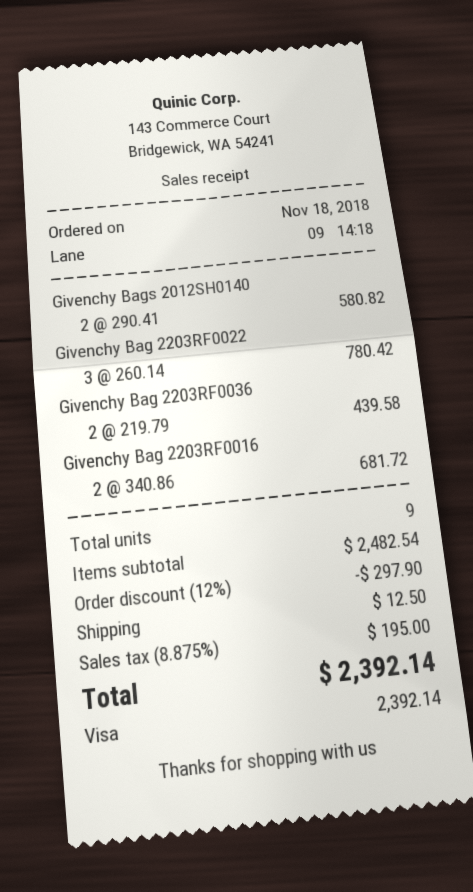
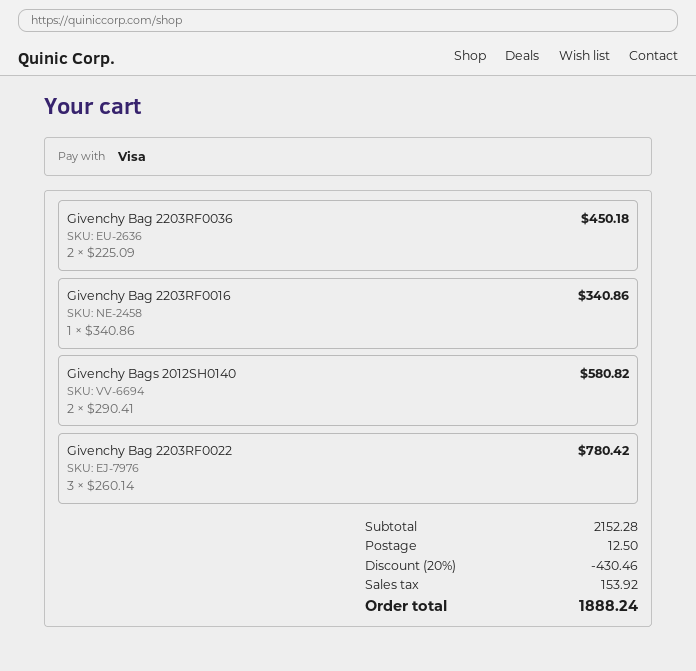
Givenchy Bag 2203RF0036: 2 x 219.79 = 439.58 -> 2 x 225.09 = 450.18
Givenchy Bag 2203RF0016: 2 x 340.86 = 681.72 -> 1 x 340.86 = 340.86
subtotal: 2482.54 -> 2152.28
discount: 12% = 297.90 -> 20% = 430.46
tax: 195.00 -> 153.92
total: 2392.14 -> 1888.24

